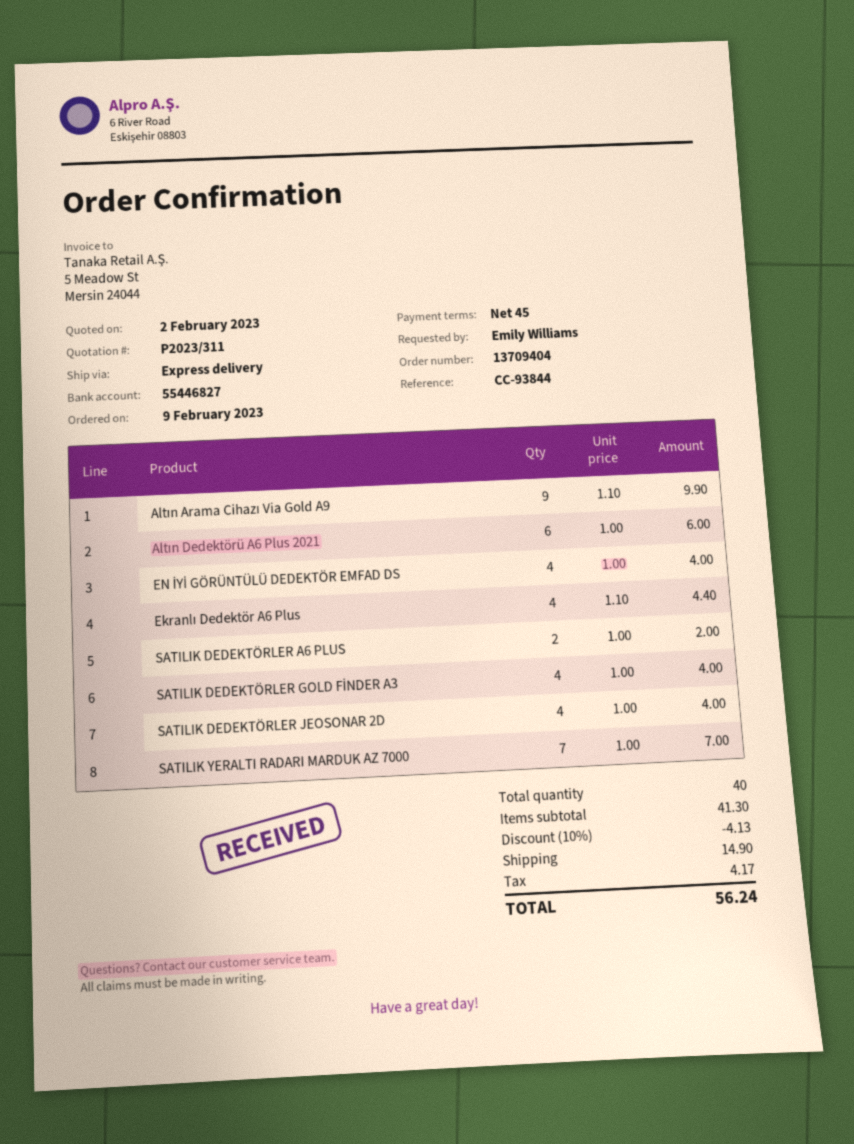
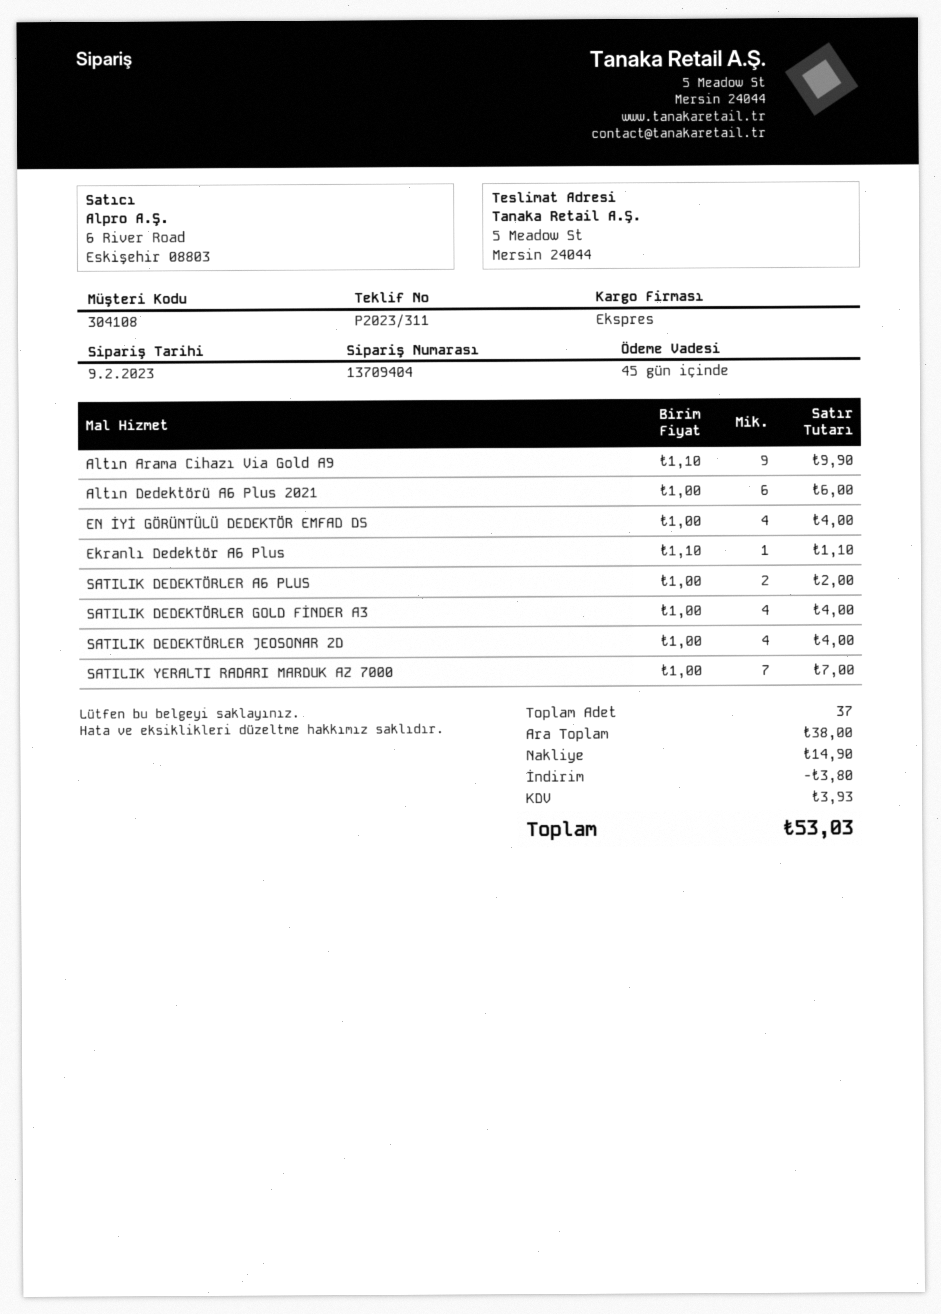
Ekranlı Dedektör A6 Plus: 4 x 1.10 = 4.40 -> 1 x 1.10 = 1.10
total quantity: 40 -> 37
subtotal: 41.30 -> 38.00
discount: 4.13 -> 3.80
tax: 4.17 -> 3.93
total: 56.24 -> 53.03

